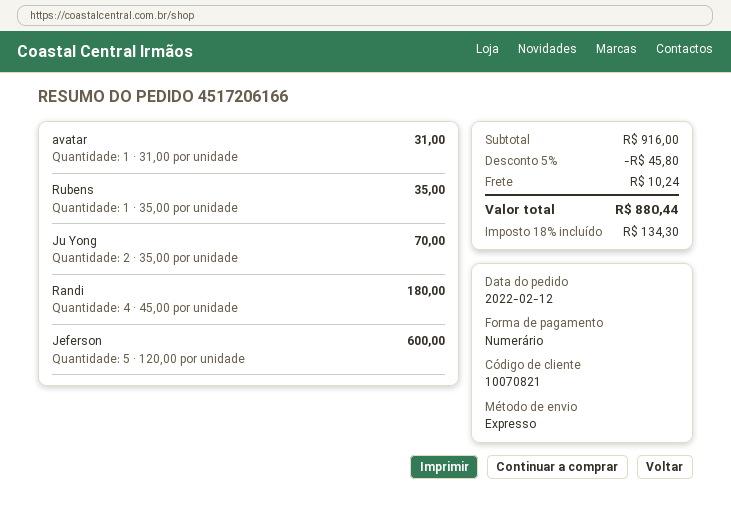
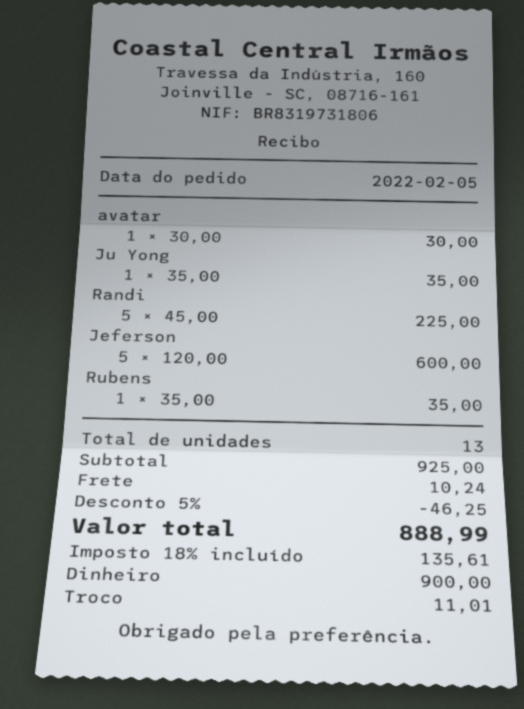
order date: 2022-02-12 -> 2022-02-05
avatar: 1 x 31.00 = 31.00 -> 1 x 30.00 = 30.00
Ju Yong: 2 x 35.00 = 70.00 -> 1 x 35.00 = 35.00
Randi: 4 x 45.00 = 180.00 -> 5 x 45.00 = 225.00
subtotal: 916.00 -> 925.00
discount: 5% = 45.80 -> 5% = 46.25
tax: 18% = 134.30 -> 18% = 135.61
total: 880.44 -> 888.99

